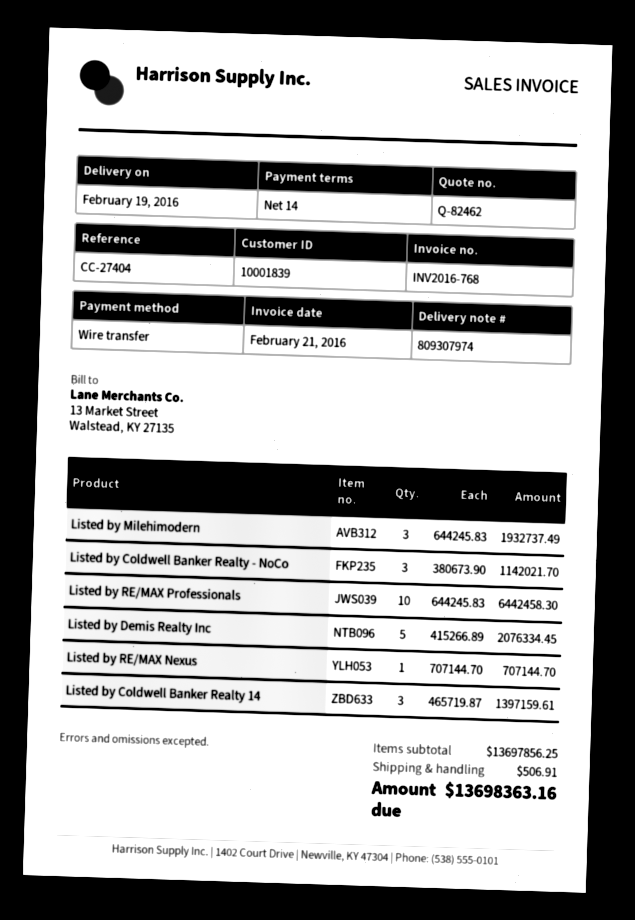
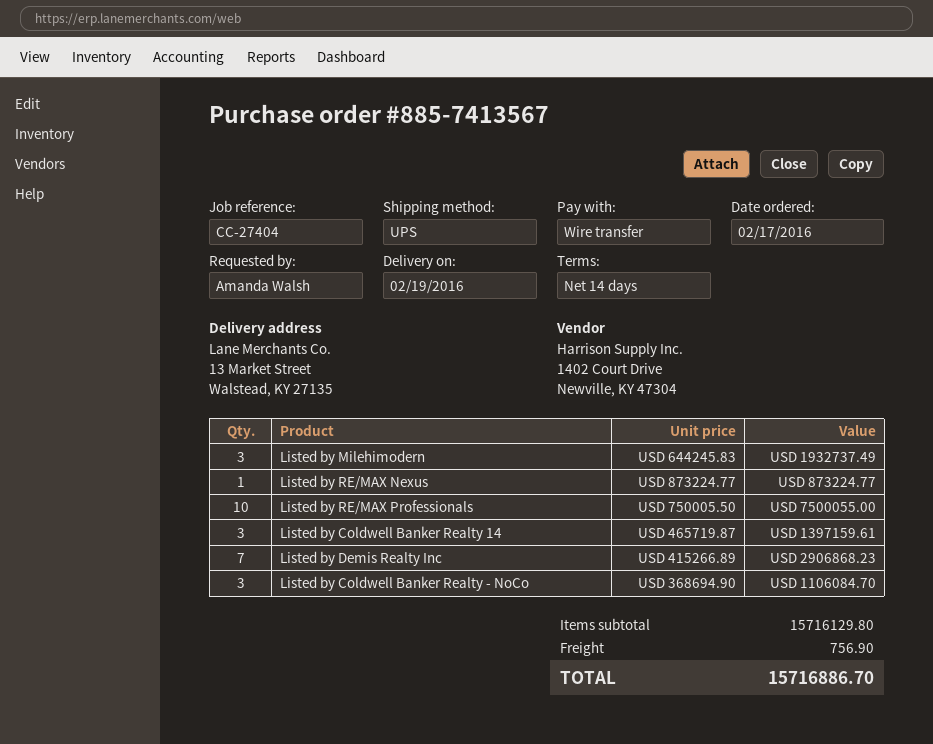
Listed by Coldwell Banker Realty - NoCo: 3 x 380673.90 = 1142021.70 -> 3 x 368694.90 = 1106084.70
Listed by RE/MAX Professionals: 10 x 644245.83 = 6442458.30 -> 10 x 750005.50 = 7500055.00
Listed by Demis Realty Inc: 5 x 415266.89 = 2076334.45 -> 7 x 415266.89 = 2906868.23
Listed by RE/MAX Nexus: 1 x 707144.70 = 707144.70 -> 1 x 873224.77 = 873224.77
subtotal: 13697856.25 -> 15716129.80
shipping: 506.91 -> 756.90
total: 13698363.16 -> 15716886.70

